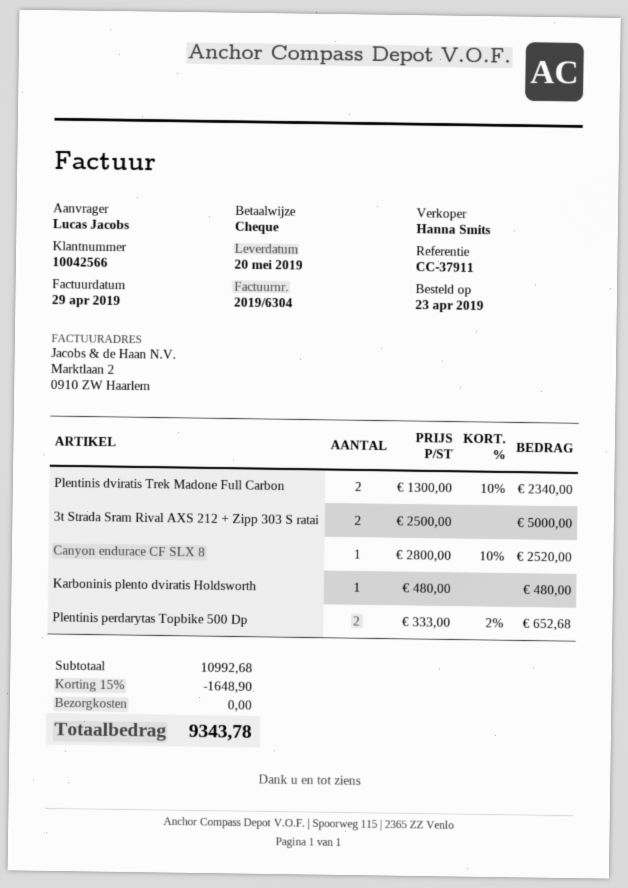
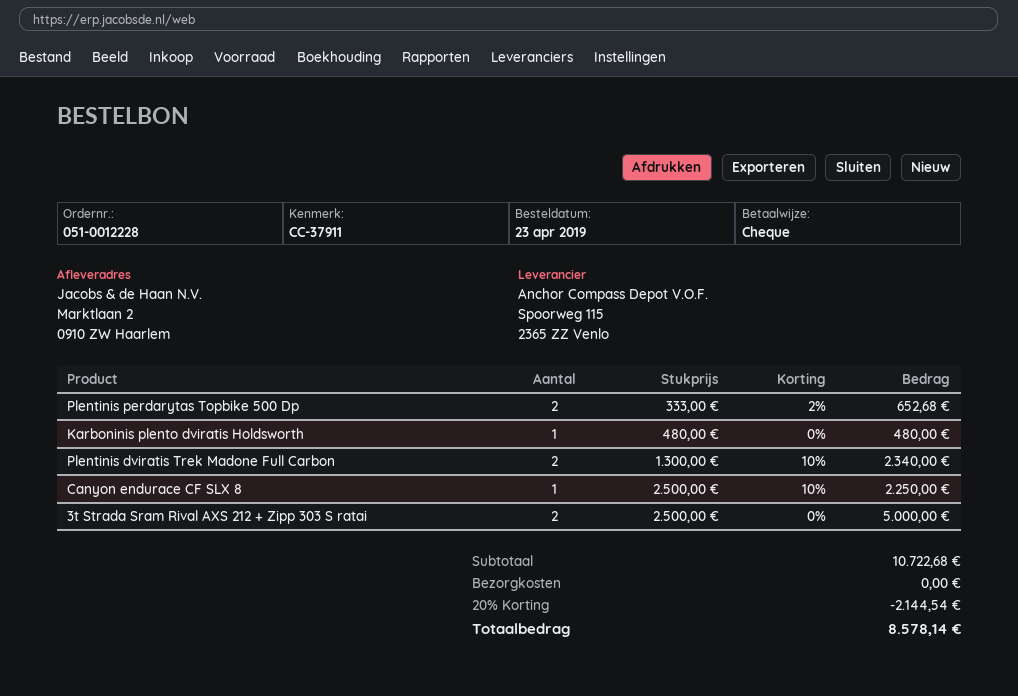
Canyon endurace CF SLX 8: 1 x 2800.00 - 10% = 2520.00 -> 1 x 2500.00 - 10% = 2250.00
subtotal: 10992.68 -> 10722.68
discount: 15% = 1648.90 -> 20% = 2144.54
total: 9343.78 -> 8578.14

